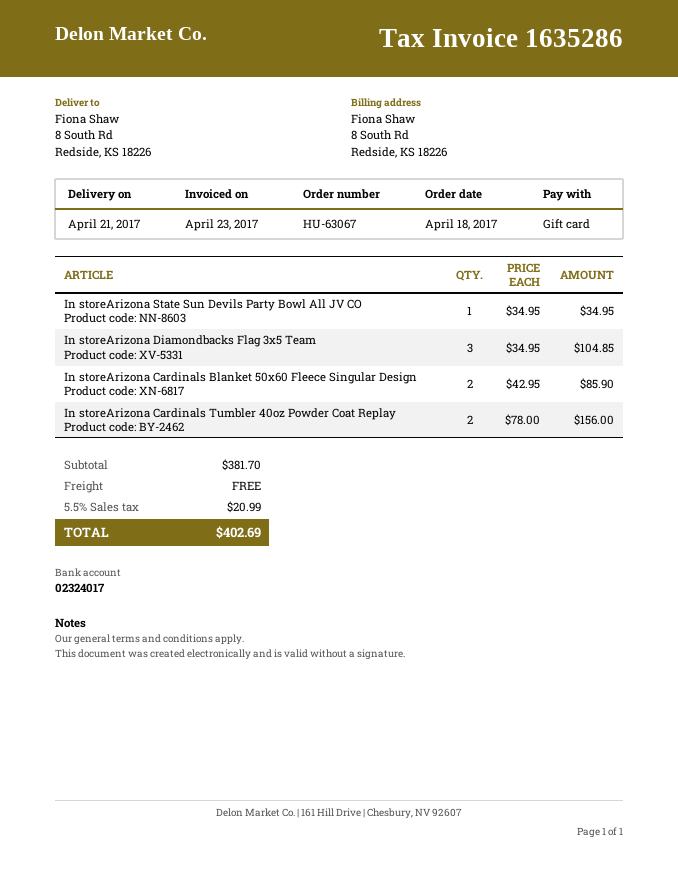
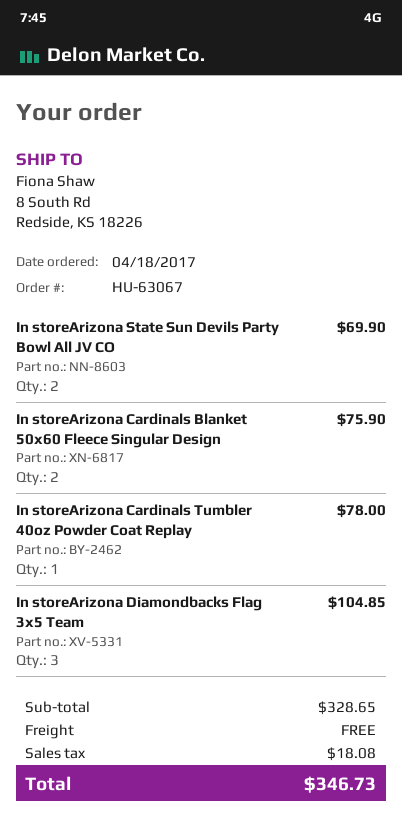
In storeArizona State Sun Devils Party Bowl All JV CO: 1 for 34.95 -> 2 for 69.90
In storeArizona Cardinals Blanket 50x60 Fleece Singular Design: 2 for 85.90 -> 2 for 75.90
In storeArizona Cardinals Tumbler 40oz Powder Coat Replay: 2 for 156.00 -> 1 for 78.00
subtotal: 381.70 -> 328.65
tax: 20.99 -> 18.08
total: 402.69 -> 346.73

